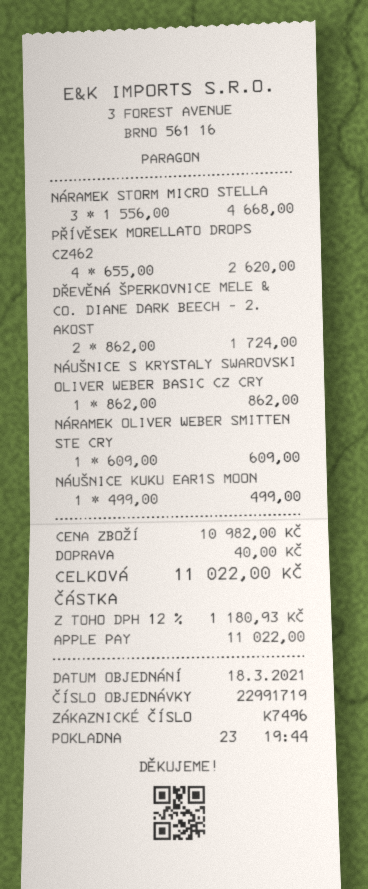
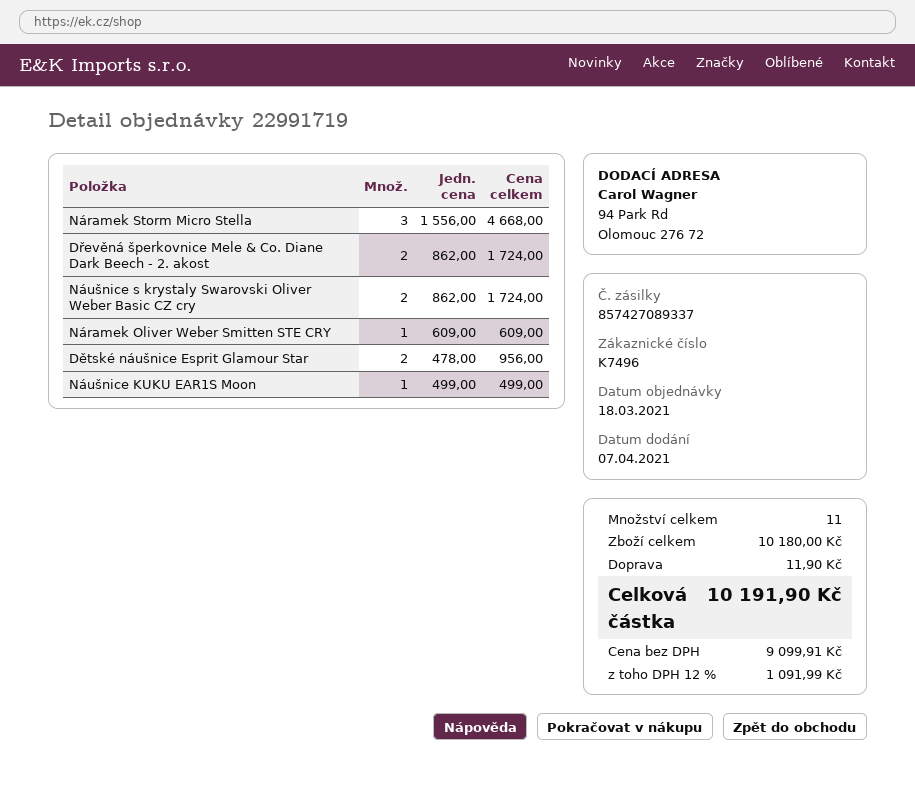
PŘÍVĚSEK MORELLATO DROPS CZ462: 4 x 655.00 = 2620.00 -> none
NÁUŠNICE S KRYSTALY SWAROVSKI OLIVER WEBER BASIC CZ CRY: 1 x 862.00 = 862.00 -> 2 x 862.00 = 1724.00
Dětské náušnice Esprit Glamour Star: none -> 2 x 478.00 = 956.00
subtotal: 10982.00 -> 10180.00
shipping: 40.00 -> 11.90
tax: 12% = 1180.93 -> 12% = 1091.99
total: 11022.00 -> 10191.90

